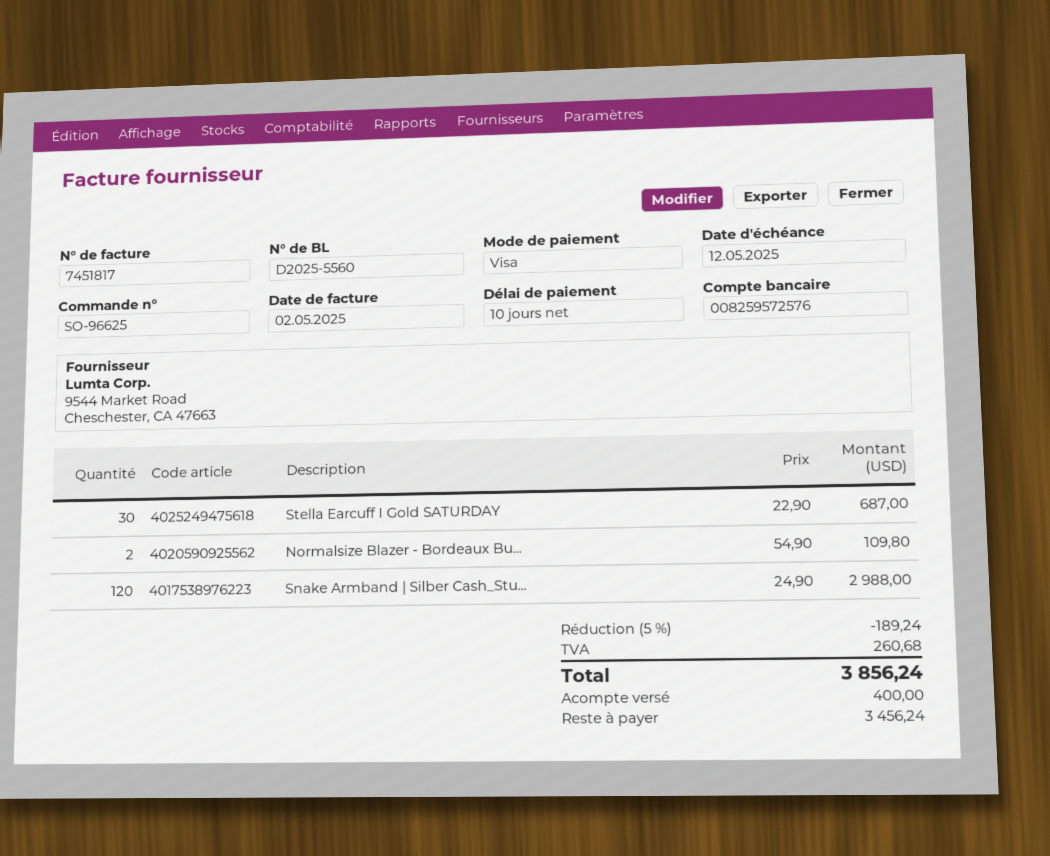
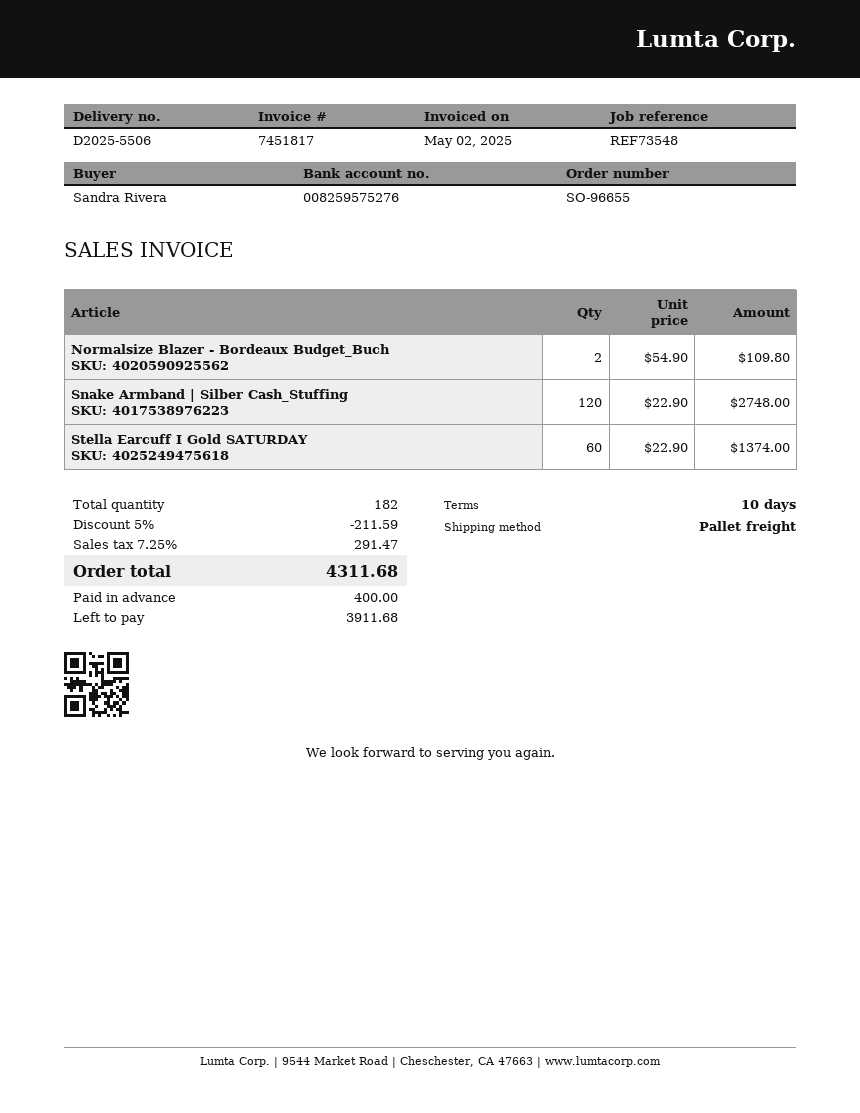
order number: SO-96625 -> SO-96655
delivery note number: D2025-5560 -> D2025-5506
bank account: 008259572576 -> 008259575276
Stella Earcuff I Gold SATURDAY: 30 x 22.90 = 687.00 -> 60 x 22.90 = 1374.00
Snake Armband | Silber Cash_Stu...: 120 x 24.90 = 2988.00 -> 120 x 22.90 = 2748.00
discount: 5% = 189.24 -> 5% = 211.59
tax: 260.68 -> 291.47
total: 3856.24 -> 4311.68
balance: 3456.24 -> 3911.68

